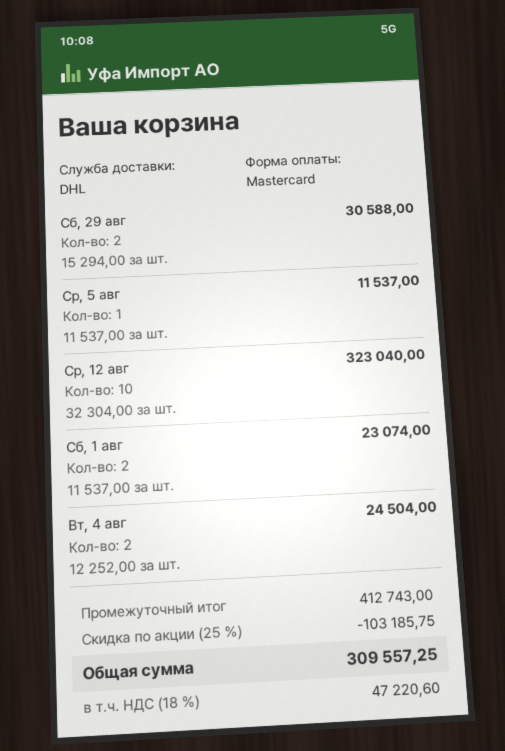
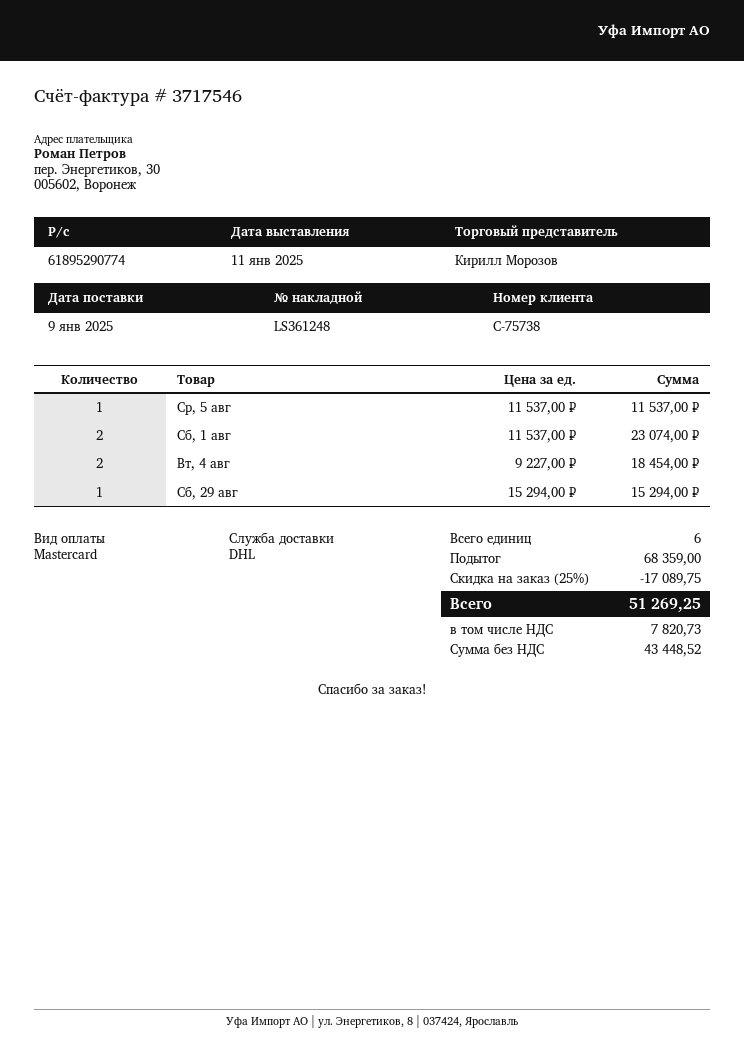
Сб, 29 авг: 2 x 15294.00 = 30588.00 -> 1 x 15294.00 = 15294.00
Ср, 12 авг: 10 x 32304.00 = 323040.00 -> none
Вт, 4 авг: 2 x 12252.00 = 24504.00 -> 2 x 9227.00 = 18454.00
subtotal: 412743.00 -> 68359.00
discount: 25% = 103185.75 -> 25% = 17089.75
tax: 47220.60 -> 7820.73
total: 309557.25 -> 51269.25

